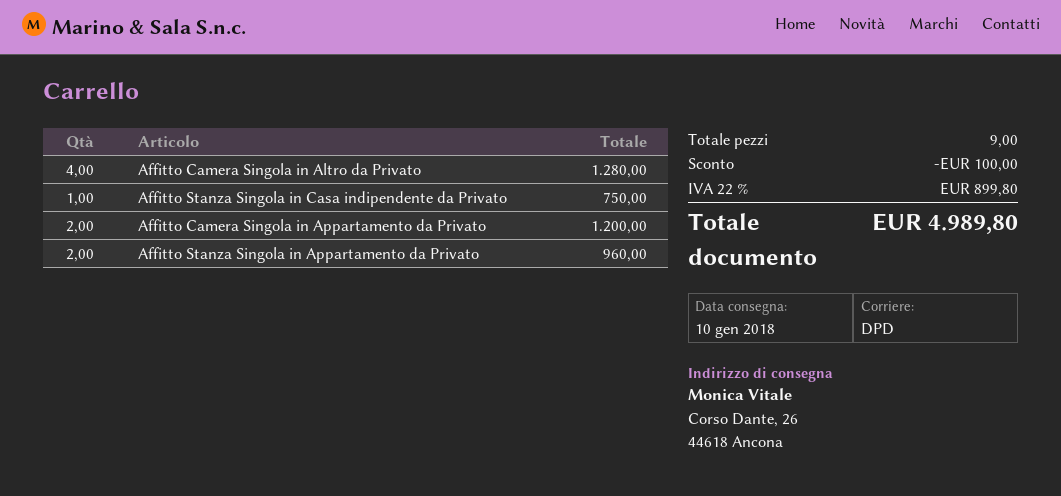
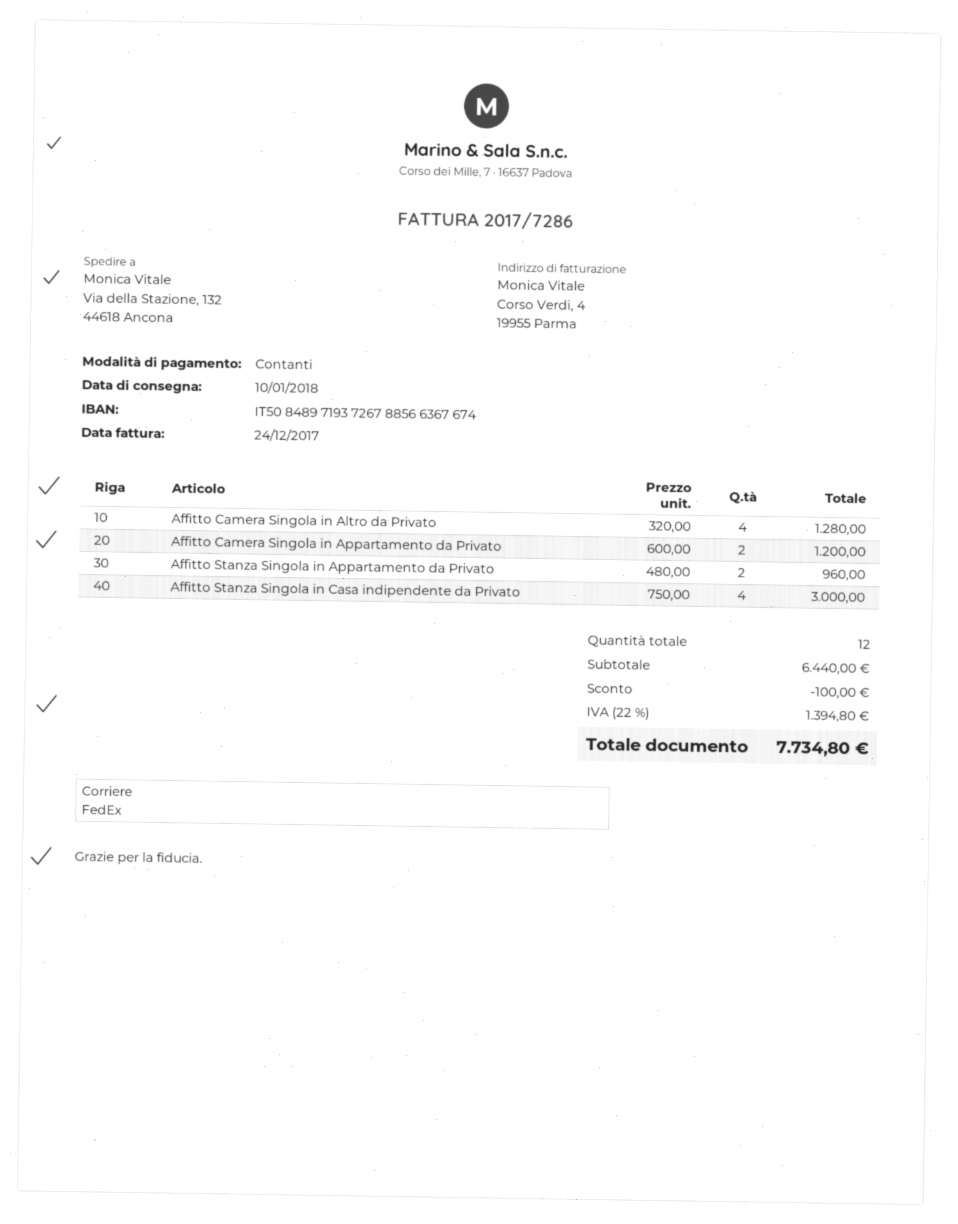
shipping method: DPD -> FedEx
ship to: Corso Dante, 26, 44618 Ancona -> Via della Stazione, 132, 44618 Ancona
Affitto Stanza Singola in Casa indipendente da Privato: 1 for 750.00 -> 4 for 3000.00
total quantity: 9 -> 12
tax: 22% = 899.80 -> 22% = 1394.80
total: 4989.80 -> 7734.80

